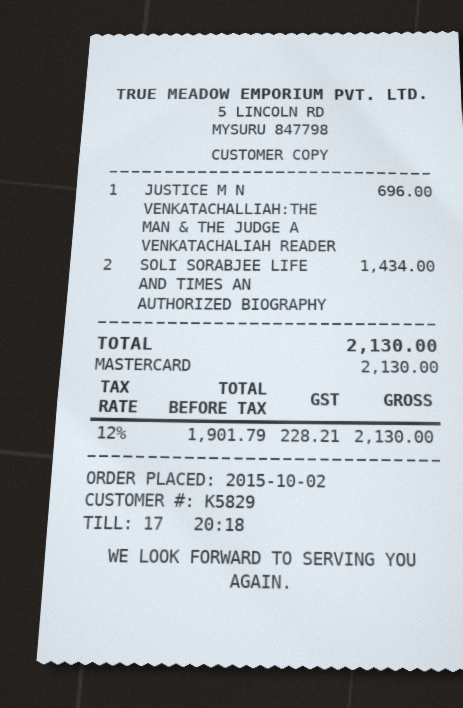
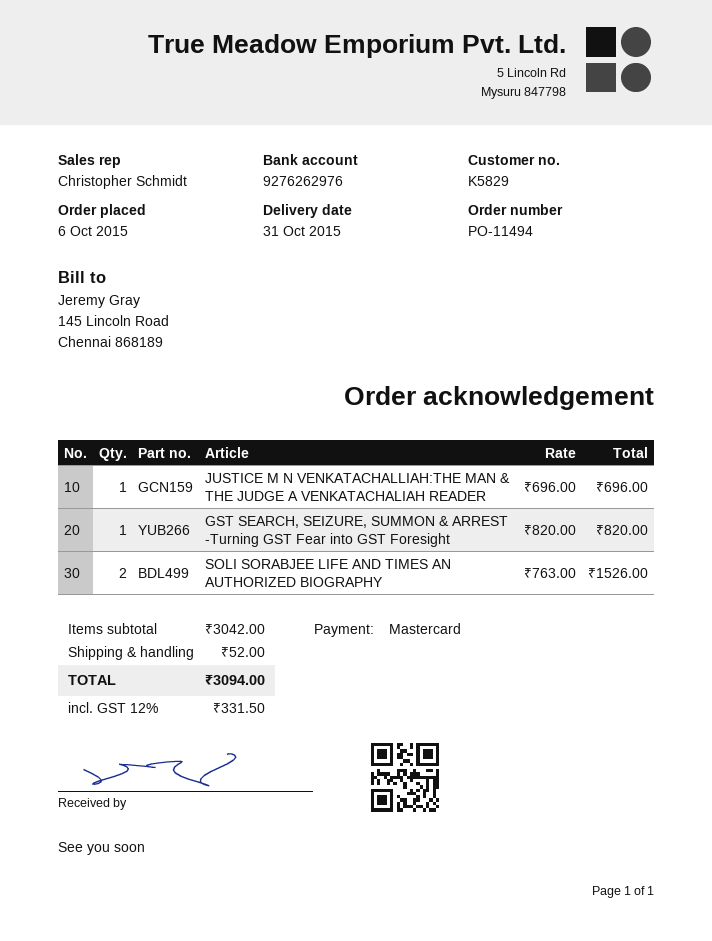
order date: 2015-10-02 -> 2015-10-06
SOLI SORABJEE LIFE AND TIMES AN AUTHORIZED BIOGRAPHY: 2 for 1434.00 -> 2 for 1526.00
GST SEARCH, SEIZURE, SUMMON & ARREST -Turning GST Fear into GST Foresight: none -> 1 for 820.00
shipping: none -> 52.00
tax: 12% = 228.21 -> 12% = 331.50
total: 2130.00 -> 3094.00

